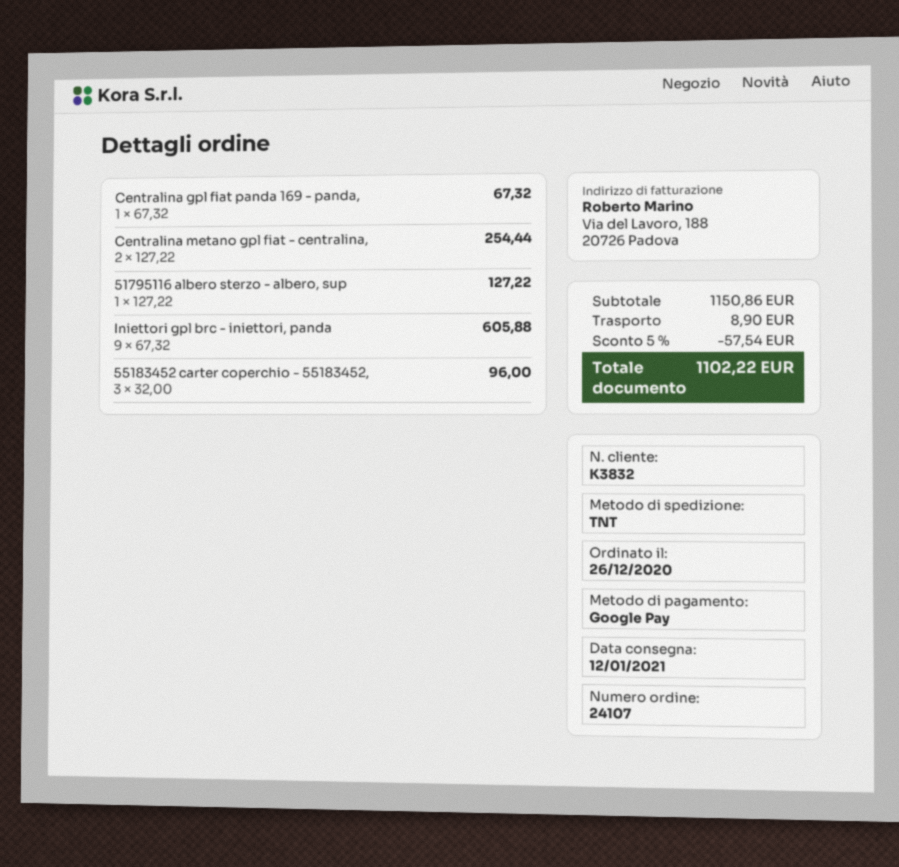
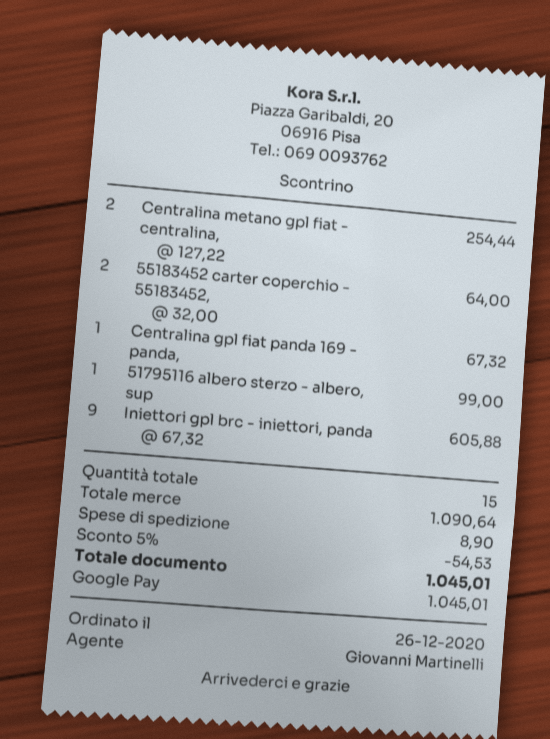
51795116 albero sterzo - albero, sup: 1 x 127.22 = 127.22 -> 1 x 99.00 = 99.00
55183452 carter coperchio - 55183452,: 3 x 32.00 = 96.00 -> 2 x 32.00 = 64.00
subtotal: 1150.86 -> 1090.64
discount: 5% = 57.54 -> 5% = 54.53
total: 1102.22 -> 1045.01

